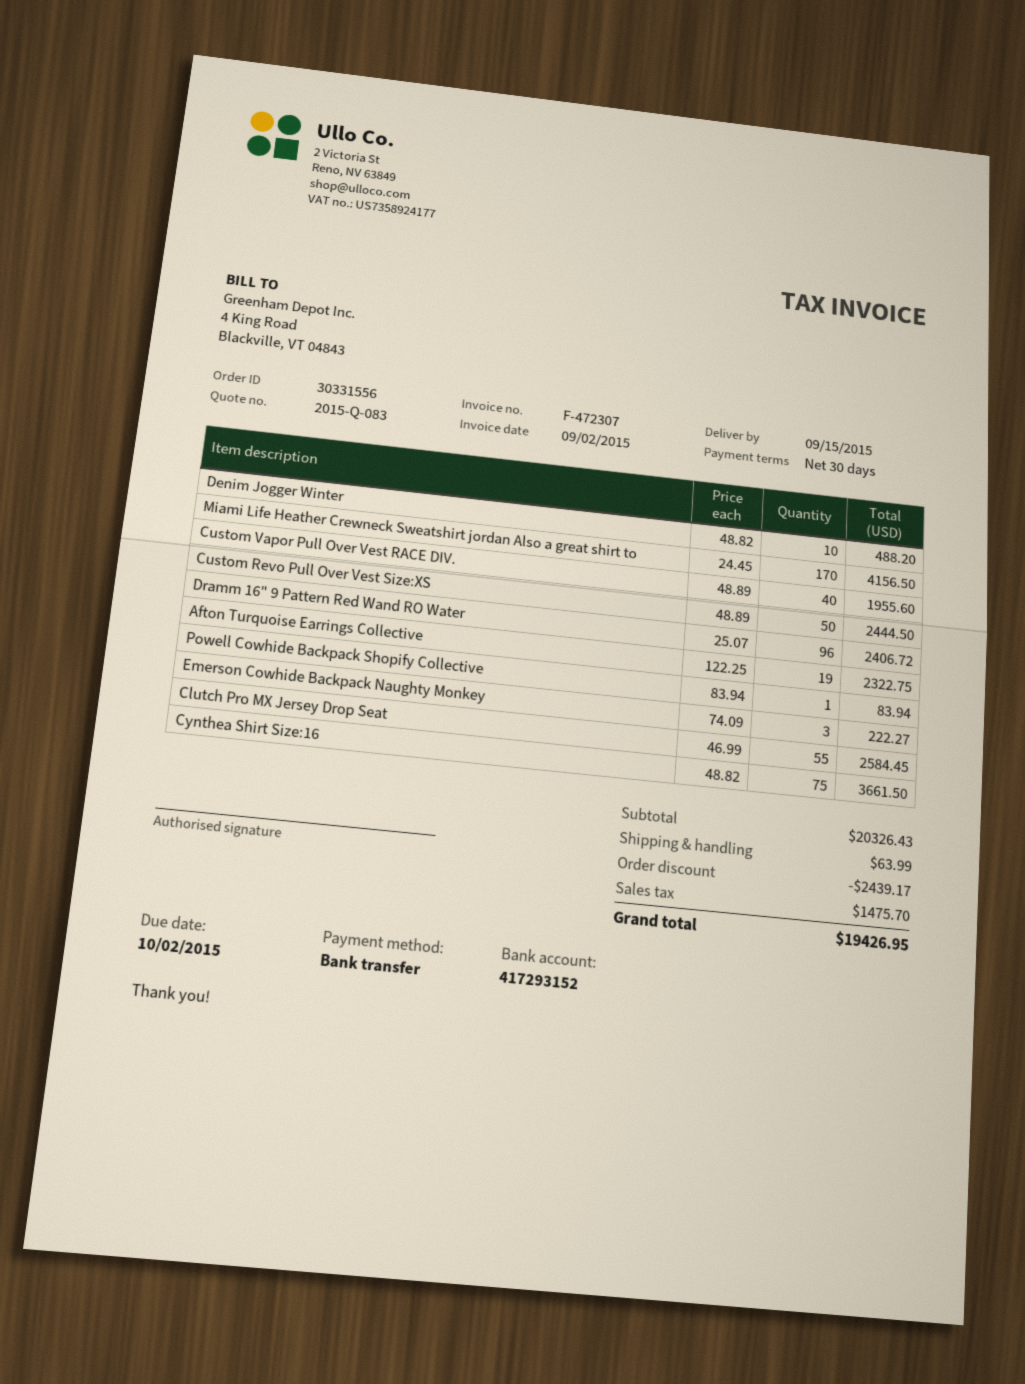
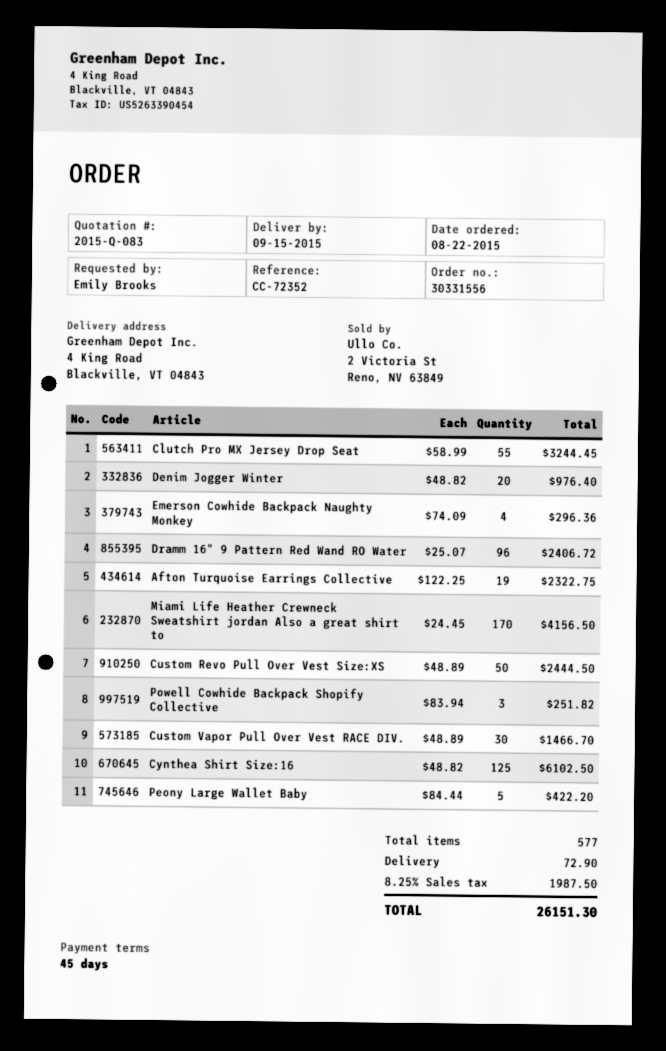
payment terms: 30 days -> 45 days
Denim Jogger Winter: 10 x 48.82 = 488.20 -> 20 x 48.82 = 976.40
Custom Vapor Pull Over Vest RACE DIV.: 40 x 48.89 = 1955.60 -> 30 x 48.89 = 1466.70
Powell Cowhide Backpack Shopify Collective: 1 x 83.94 = 83.94 -> 3 x 83.94 = 251.82
Emerson Cowhide Backpack Naughty Monkey: 3 x 74.09 = 222.27 -> 4 x 74.09 = 296.36
Clutch Pro MX Jersey Drop Seat: 55 x 46.99 = 2584.45 -> 55 x 58.99 = 3244.45
Cynthea Shirt Size:16: 75 x 48.82 = 3661.50 -> 125 x 48.82 = 6102.50
Peony Large Wallet Baby: none -> 5 x 84.44 = 422.20
discount: 2439.17 -> none
shipping: 63.99 -> 72.90
tax: 1475.70 -> 1987.50
total: 19426.95 -> 26151.30

